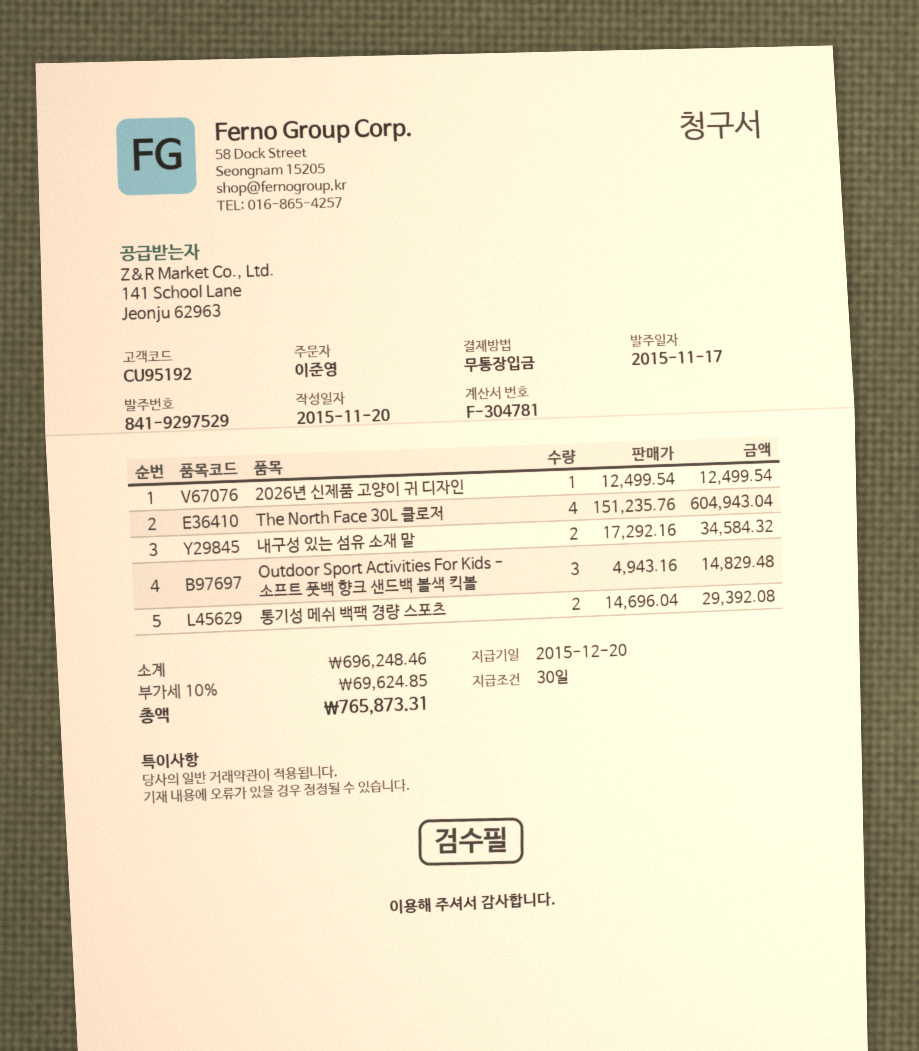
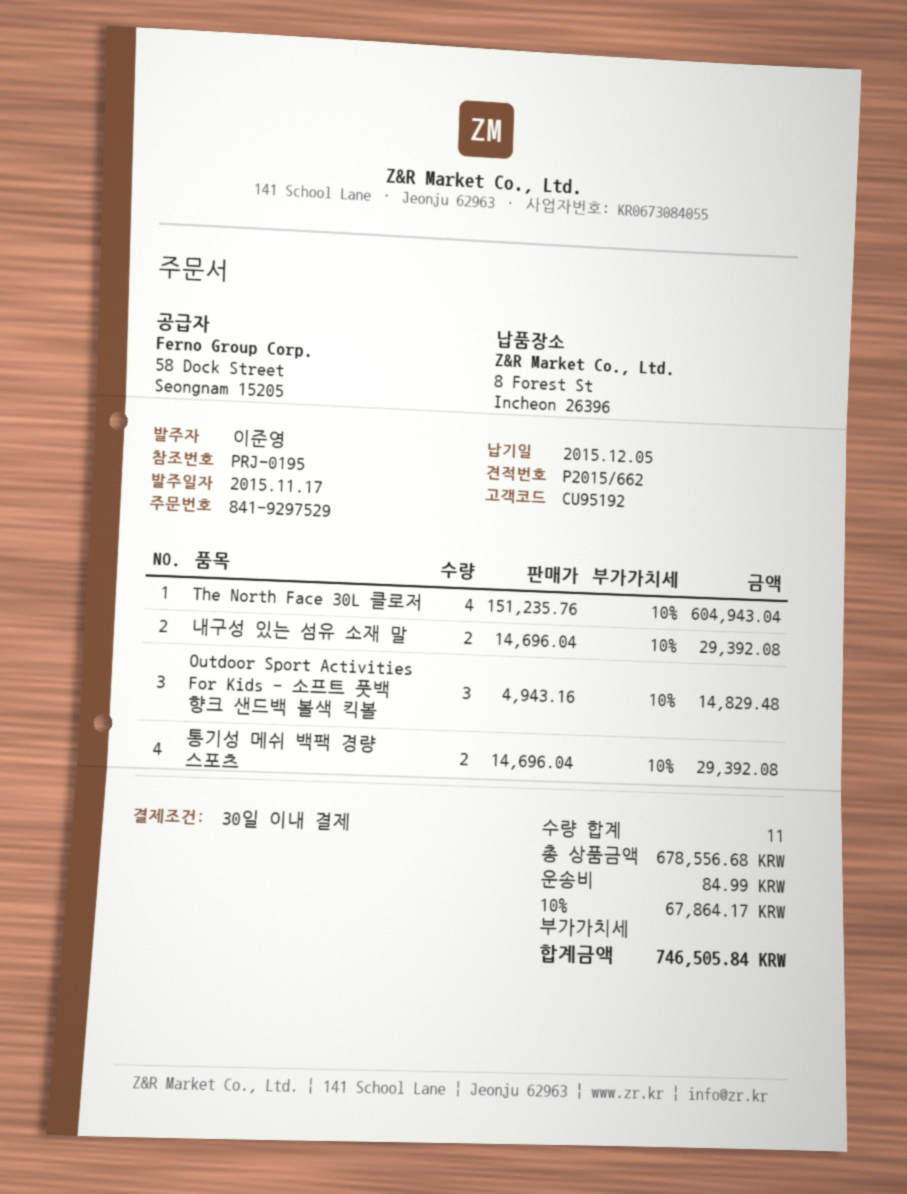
2026년 신제품 고양이 귀 디자인: 1 x 12499.54 = 12499.54 -> none
내구성 있는 섬유 소재 말: 2 x 17292.16 = 34584.32 -> 2 x 14696.04 = 29392.08
subtotal: 696248.46 -> 678556.68
shipping: none -> 84.99
tax: 10% = 69624.85 -> 10% = 67864.17
total: 765873.31 -> 746505.84

